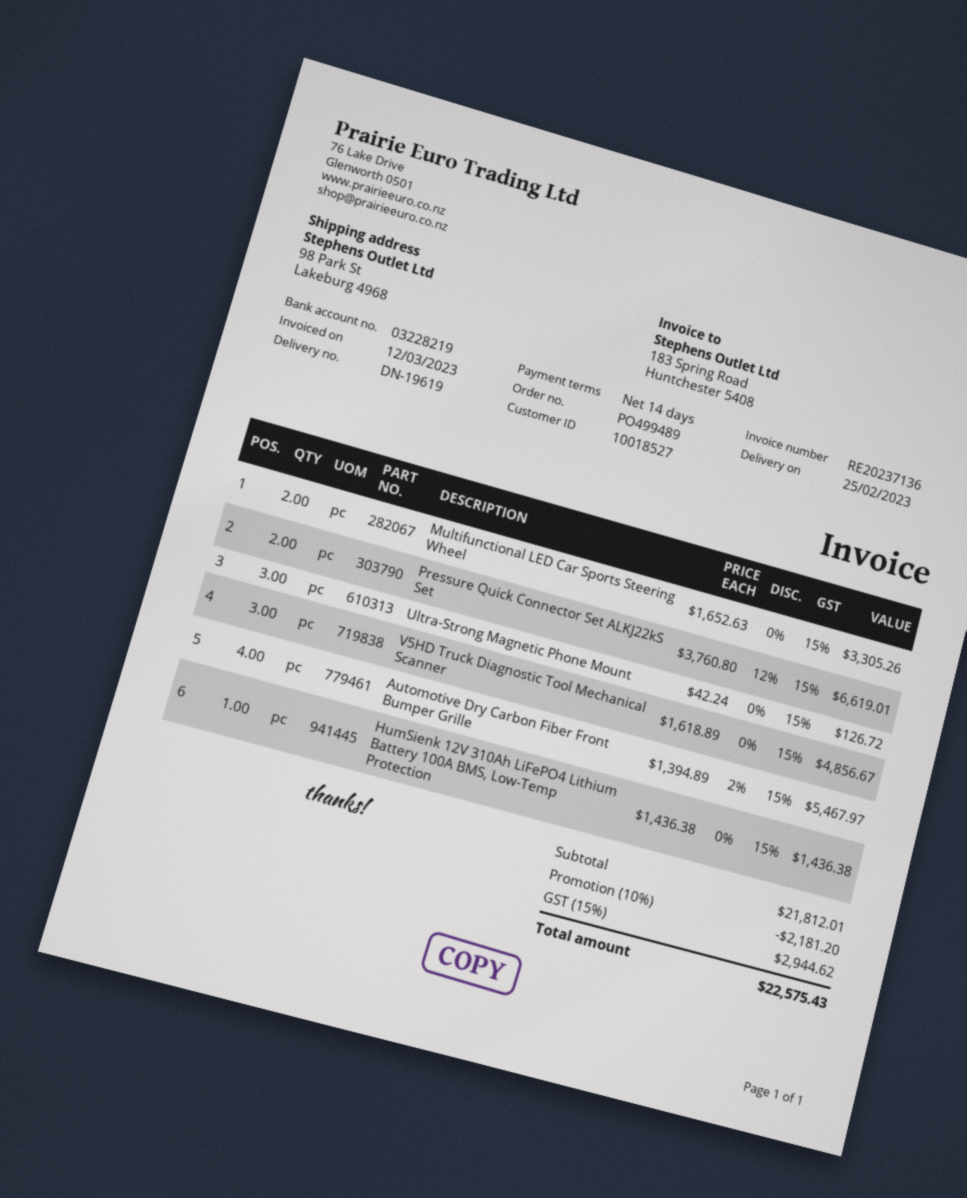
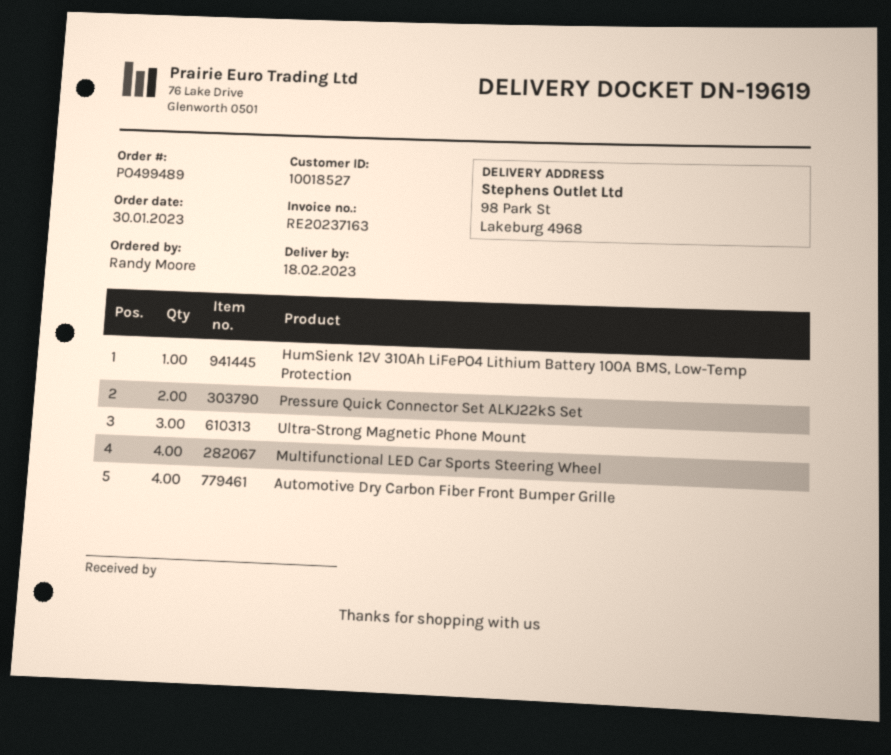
delivery date: 2023-02-25 -> 2023-02-18
invoice number: RE20237136 -> RE20237163
Multifunctional LED Car Sports Steering Wheel: 2 -> 4
V5HD Truck Diagnostic Tool Mechanical Scanner: 3 -> none

